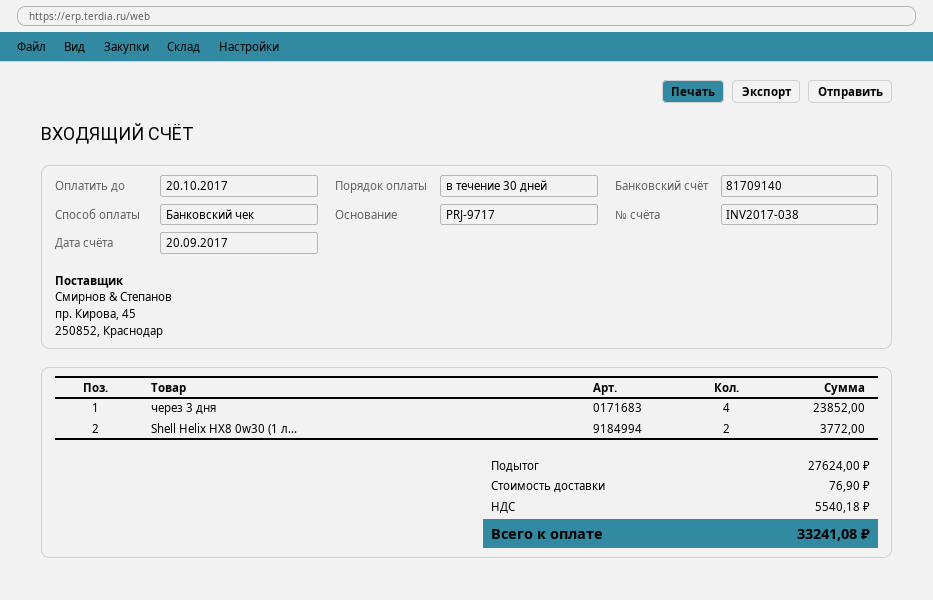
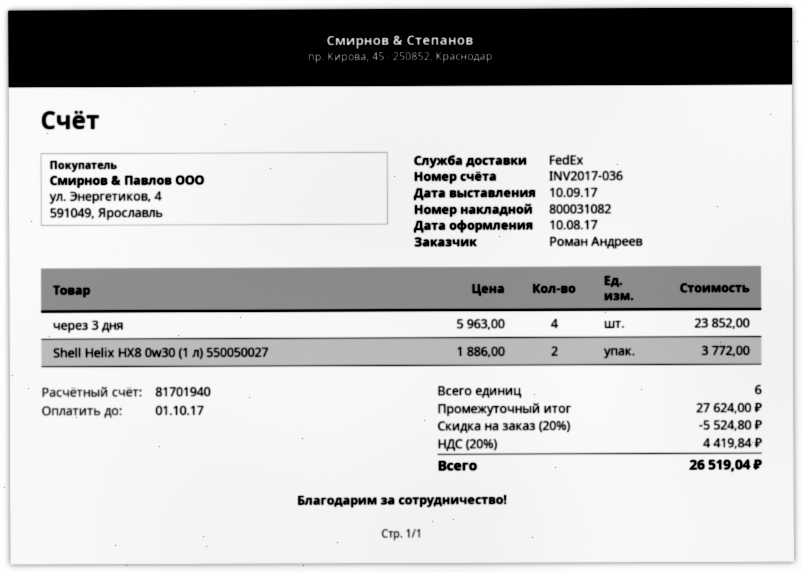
invoice number: INV2017-038 -> INV2017-036
invoice date: 2017-09-20 -> 2017-09-10
due date: 2017-10-20 -> 2017-10-01
bank account: 81709140 -> 81701940
discount: none -> 20% = 5524.80
shipping: 76.90 -> none
tax: 5540.18 -> 4419.84
total: 33241.08 -> 26519.04

